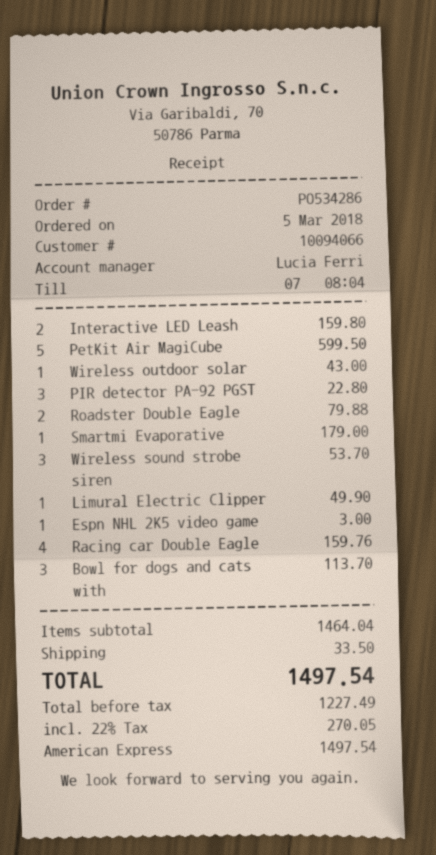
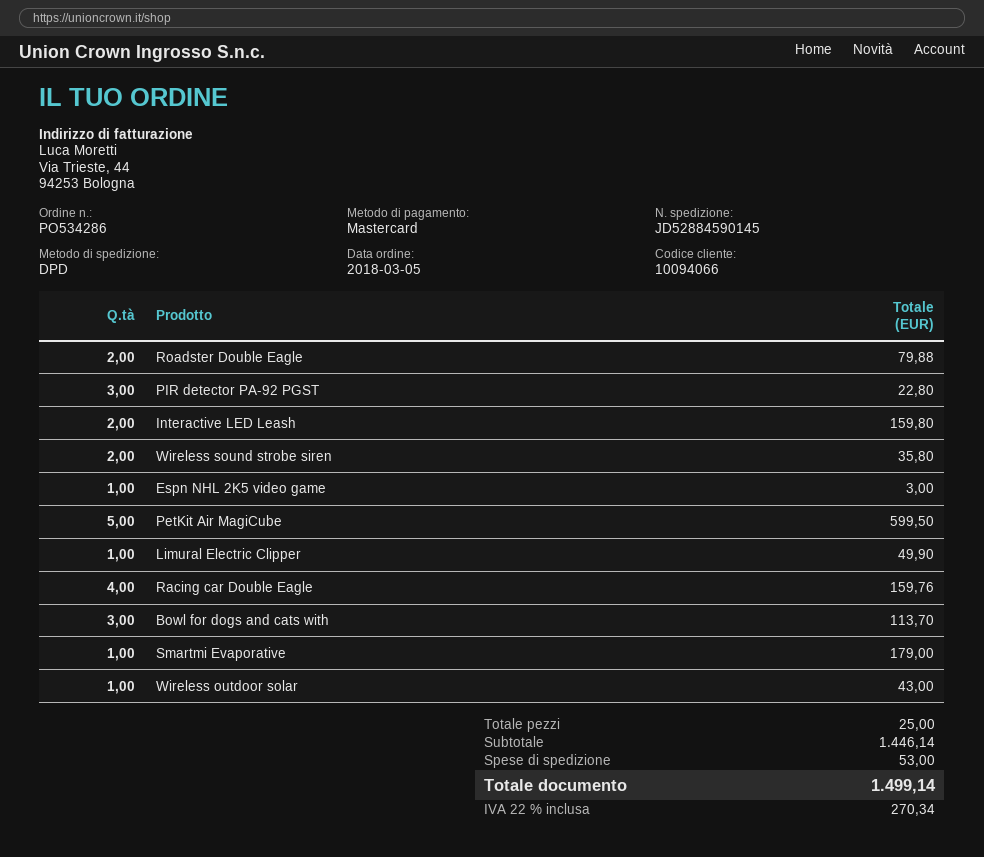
payment method: American Express -> Mastercard
Wireless sound strobe siren: 3 for 53.70 -> 2 for 35.80
subtotal: 1464.04 -> 1446.14
shipping: 33.50 -> 53.00
tax: 22% = 270.05 -> 22% = 270.34
total: 1497.54 -> 1499.14

